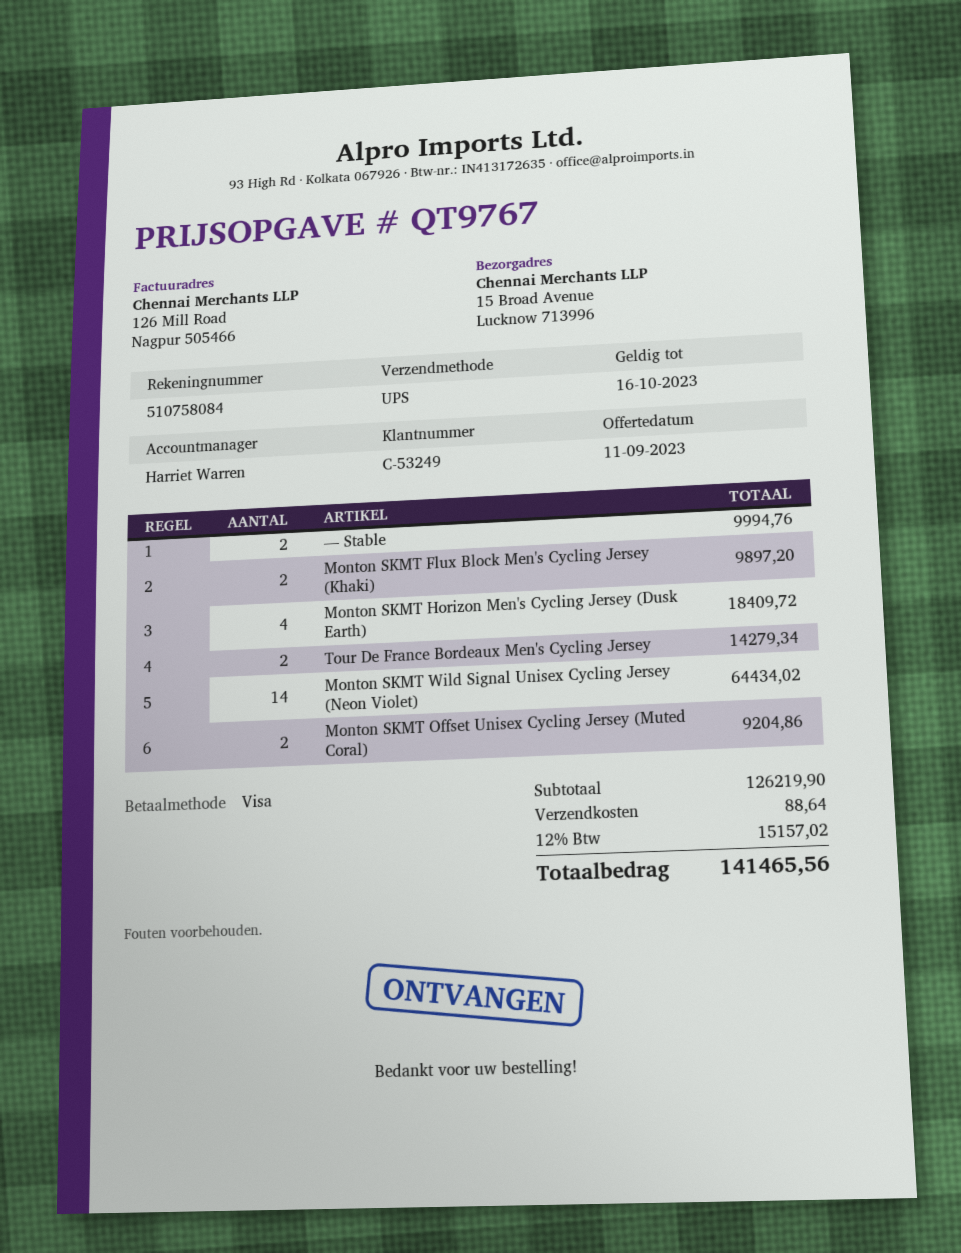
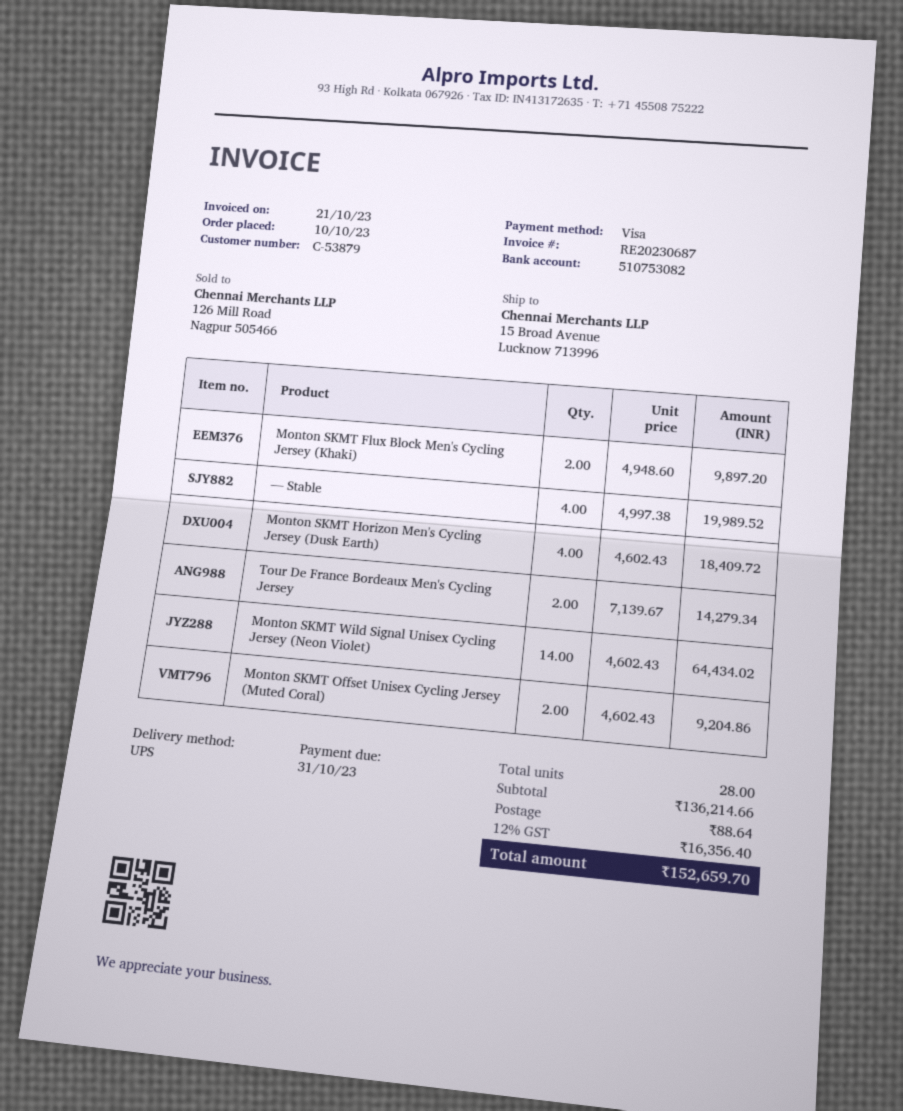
customer number: C-53249 -> C-53879
bank account: 510758084 -> 510753082
— Stable: 2 for 9994.76 -> 4 for 19989.52
subtotal: 126219.90 -> 136214.66
tax: 12% = 15157.02 -> 12% = 16356.40
total: 141465.56 -> 152659.70

